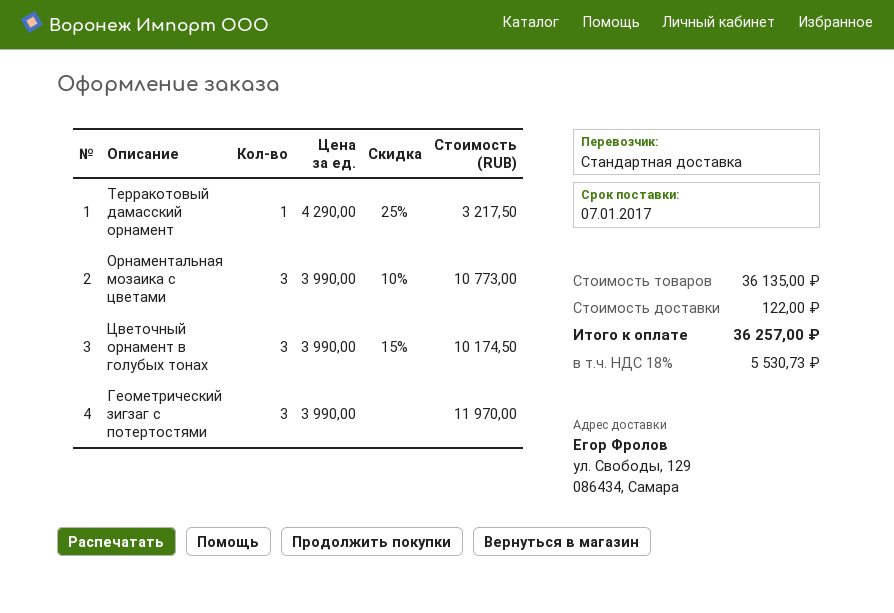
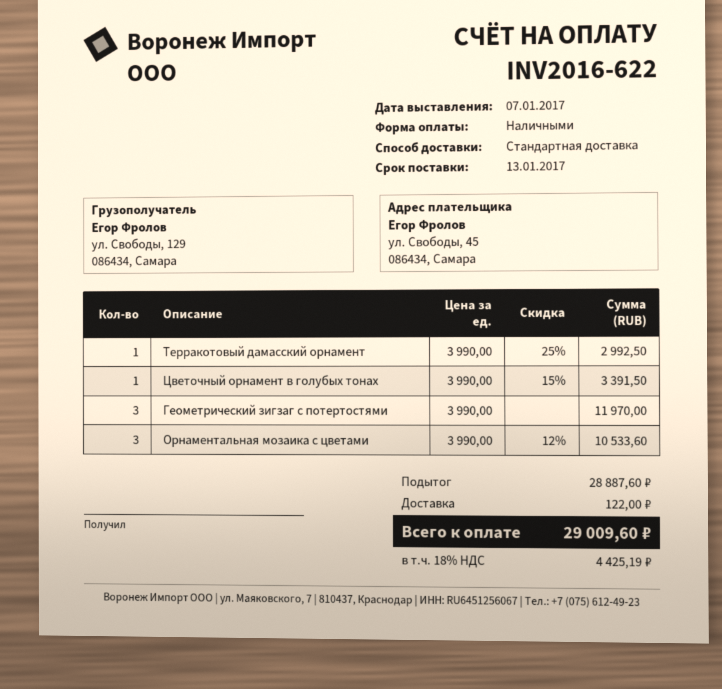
delivery date: 2017-01-07 -> 2017-01-13
Терракотовый дамасский орнамент: 1 x 4290.00 - 25% = 3217.50 -> 1 x 3990.00 - 25% = 2992.50
Орнаментальная мозаика с цветами: 3 x 3990.00 - 10% = 10773.00 -> 3 x 3990.00 - 12% = 10533.60
Цветочный орнамент в голубых тонах: 3 x 3990.00 - 15% = 10174.50 -> 1 x 3990.00 - 15% = 3391.50
subtotal: 36135.00 -> 28887.60
tax: 18% = 5530.73 -> 18% = 4425.19
total: 36257.00 -> 29009.60

